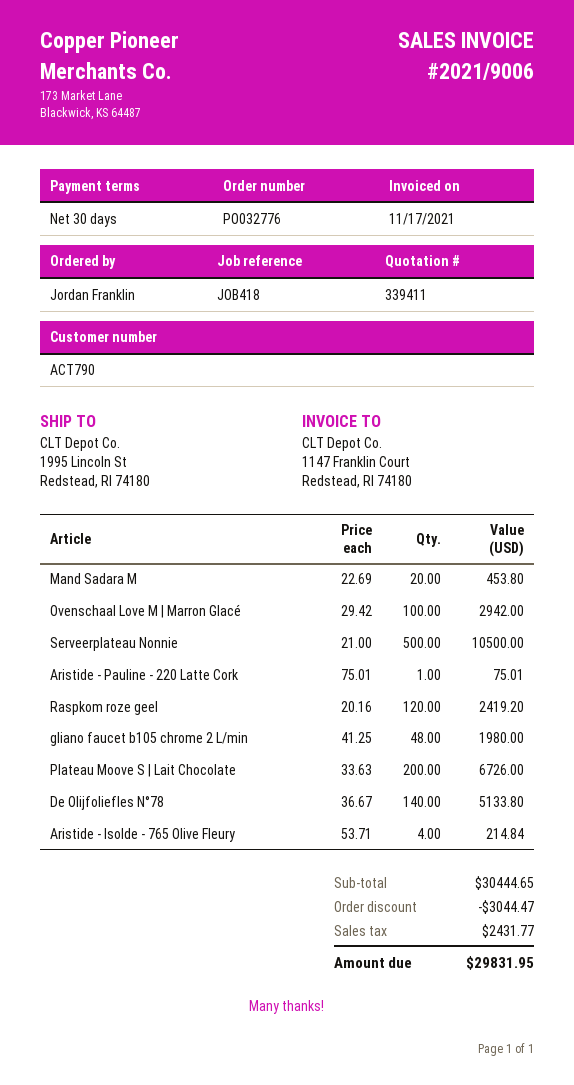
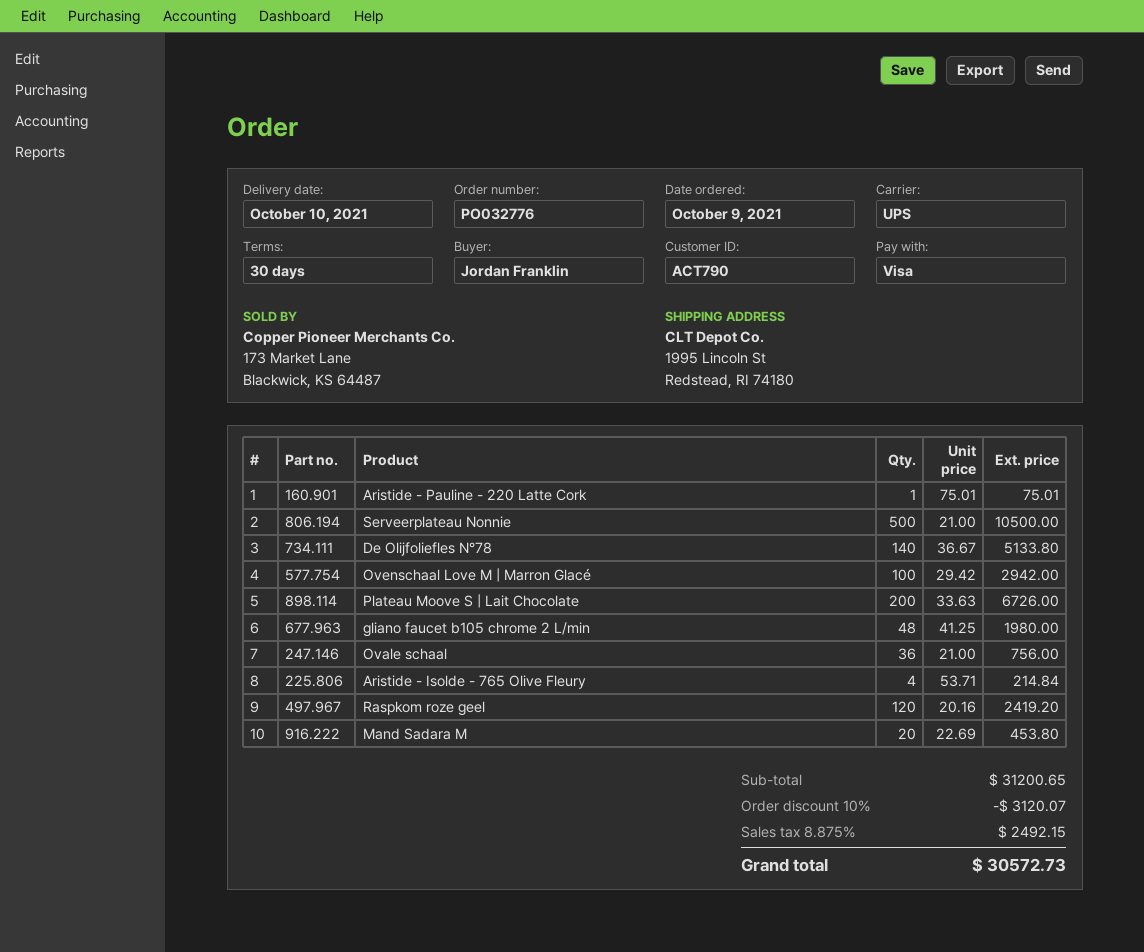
Ovale schaal: none -> 36 x 21.00 = 756.00
subtotal: 30444.65 -> 31200.65
discount: 3044.47 -> 3120.07
tax: 2431.77 -> 2492.15
total: 29831.95 -> 30572.73

